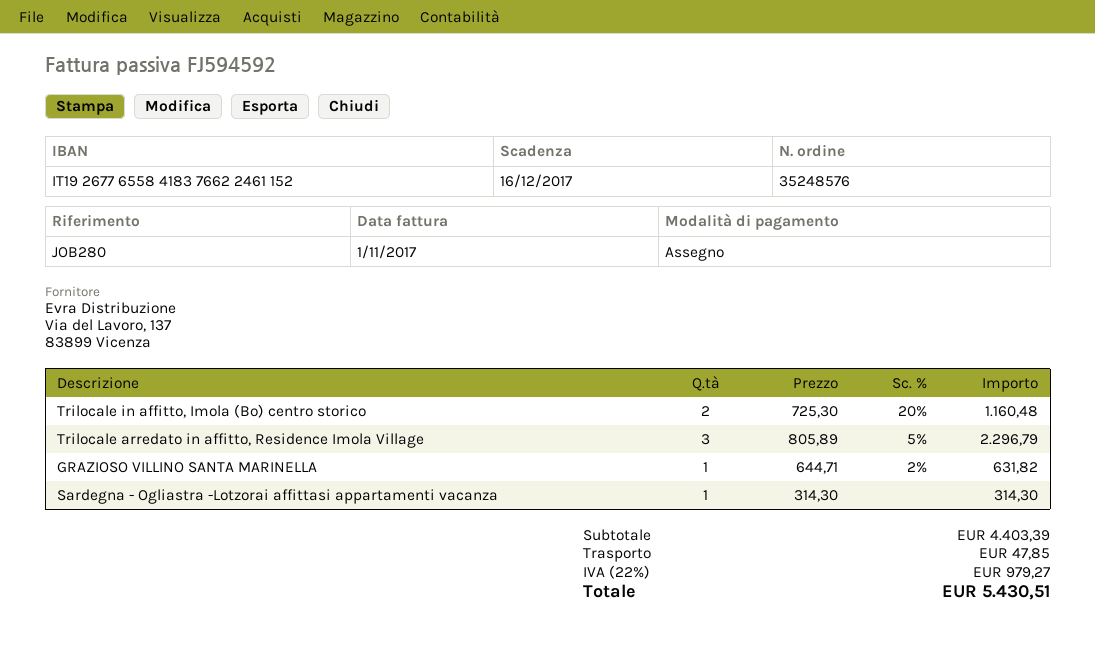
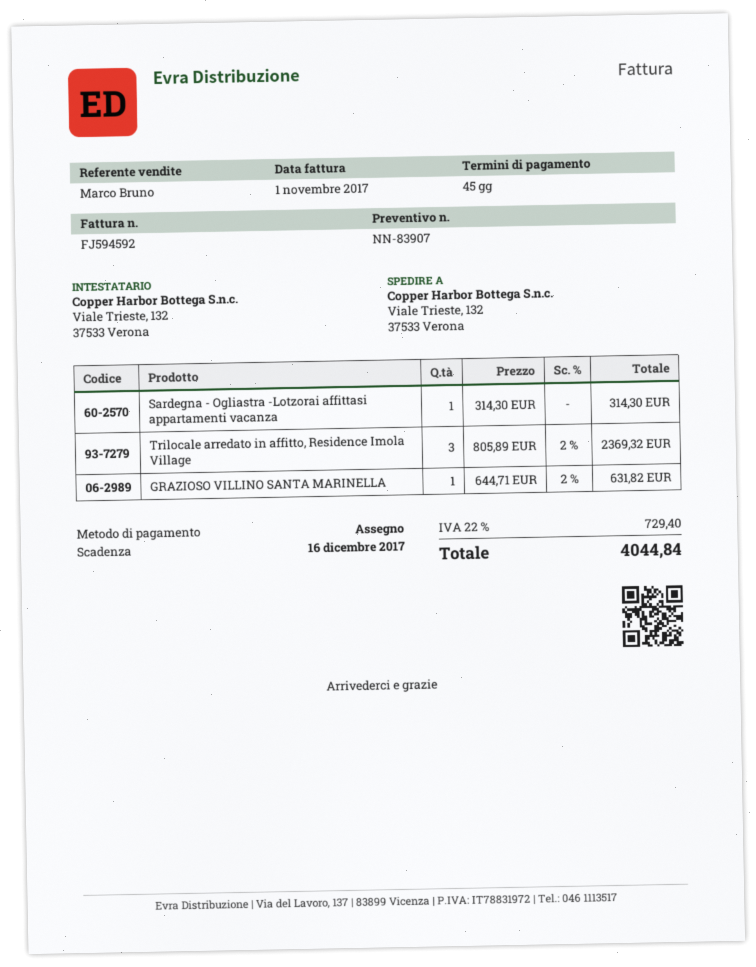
Trilocale in affitto, Imola (Bo) centro storico: 2 x 725.30 - 20% = 1160.48 -> none
Trilocale arredato in affitto, Residence Imola Village: 3 x 805.89 - 5% = 2296.79 -> 3 x 805.89 - 2% = 2369.32
shipping: 47.85 -> none
tax: 22% = 979.27 -> 22% = 729.40
total: 5430.51 -> 4044.84

